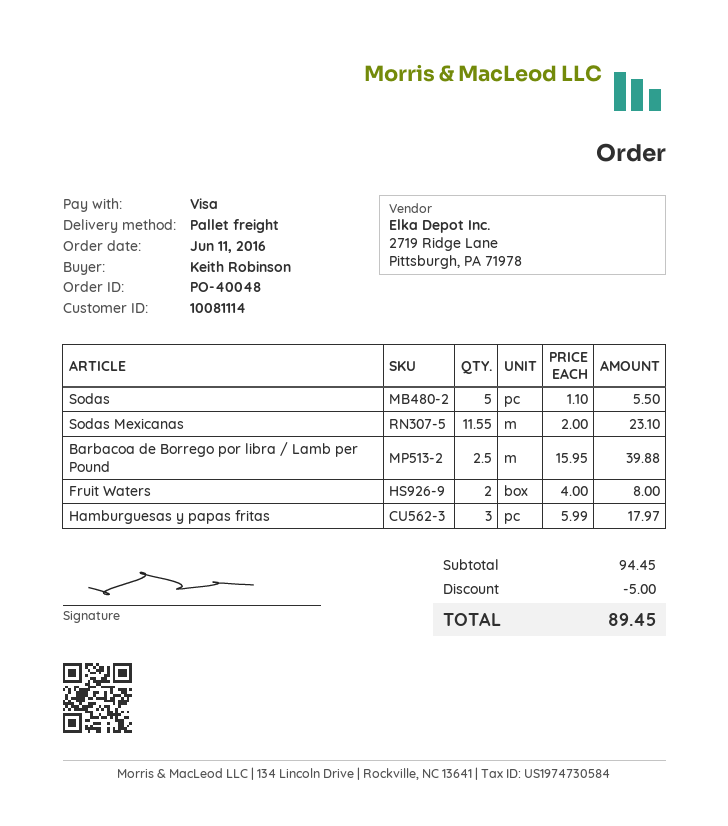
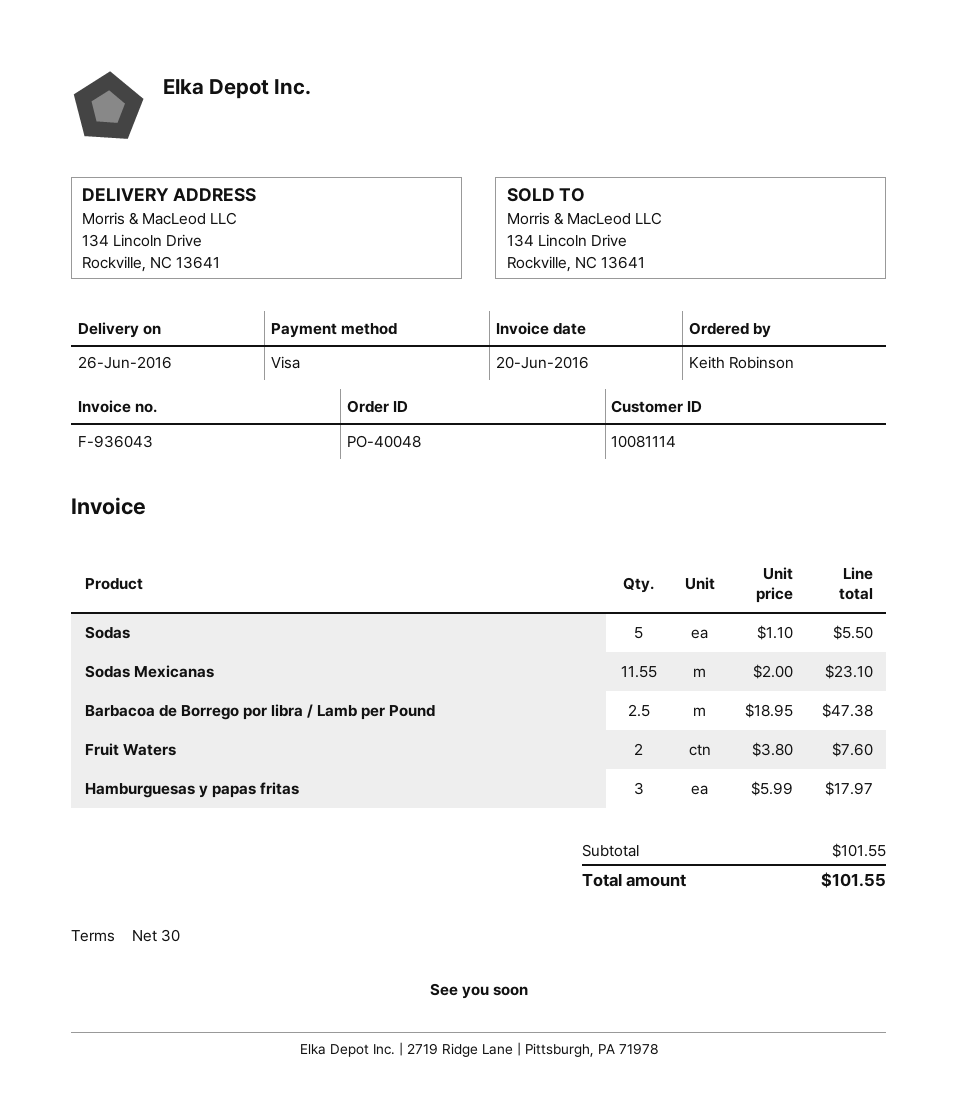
Barbacoa de Borrego por libra / Lamb per Pound: 2.5 x 15.95 = 39.88 -> 2.5 x 18.95 = 47.38
Fruit Waters: 2 x 4.00 = 8.00 -> 2 x 3.80 = 7.60
subtotal: 94.45 -> 101.55
discount: 5.00 -> none
total: 89.45 -> 101.55

